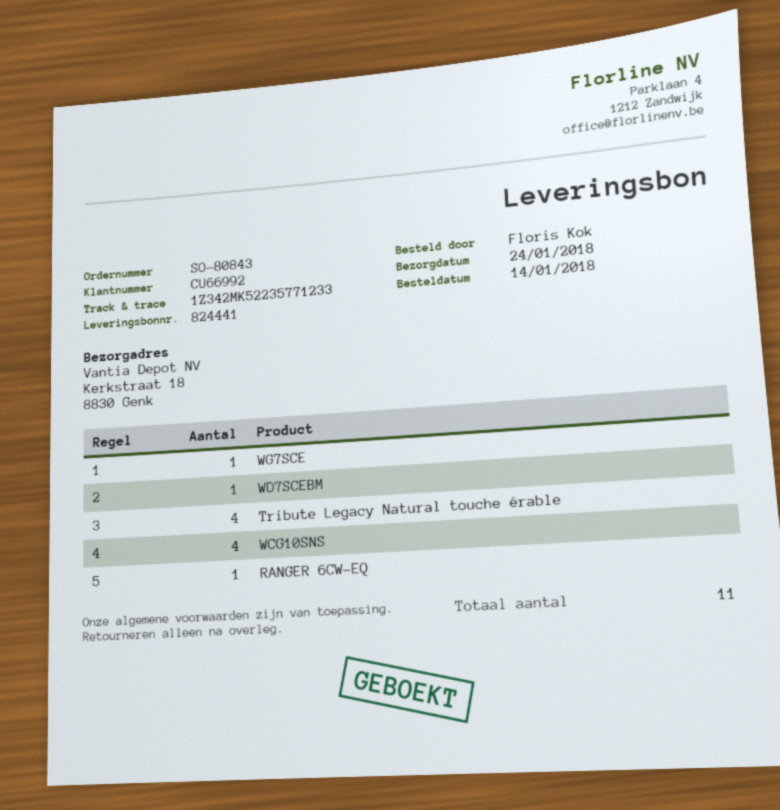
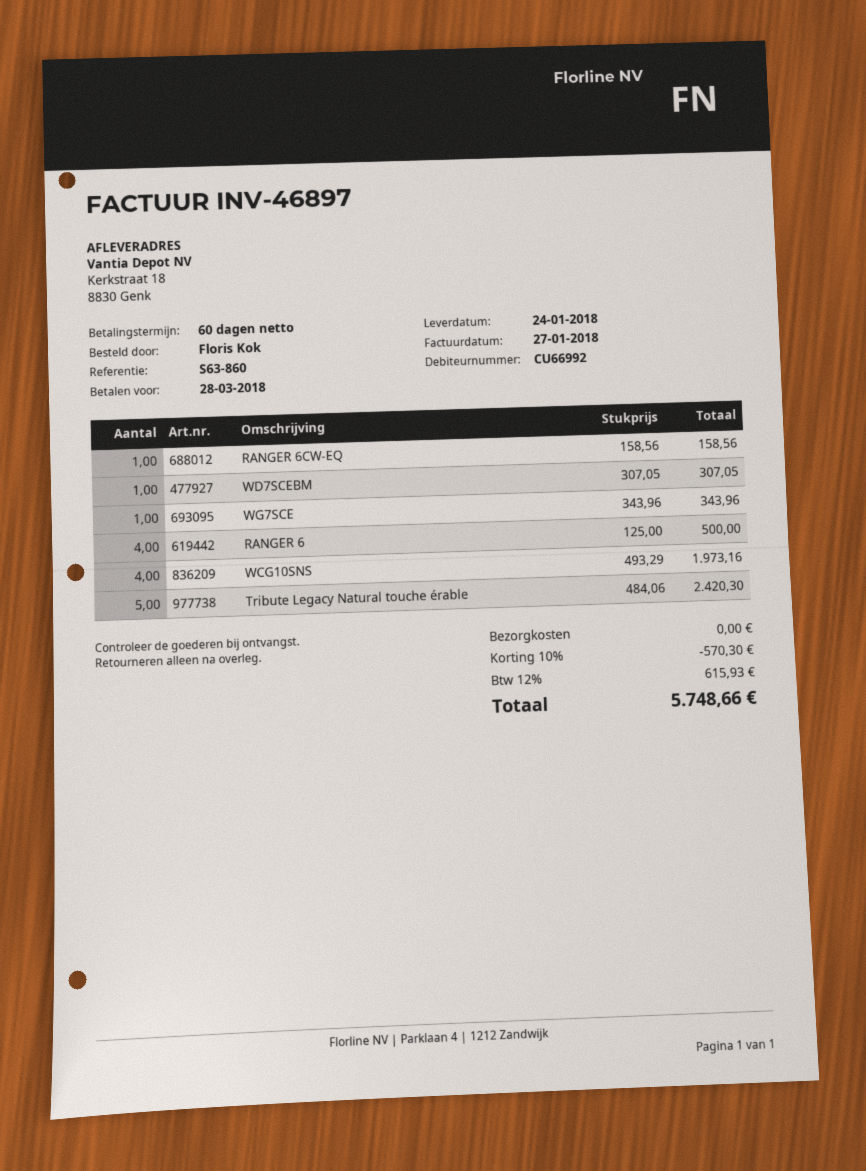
Tribute Legacy Natural touche érable: 4 -> 5
RANGER 6: none -> 4

